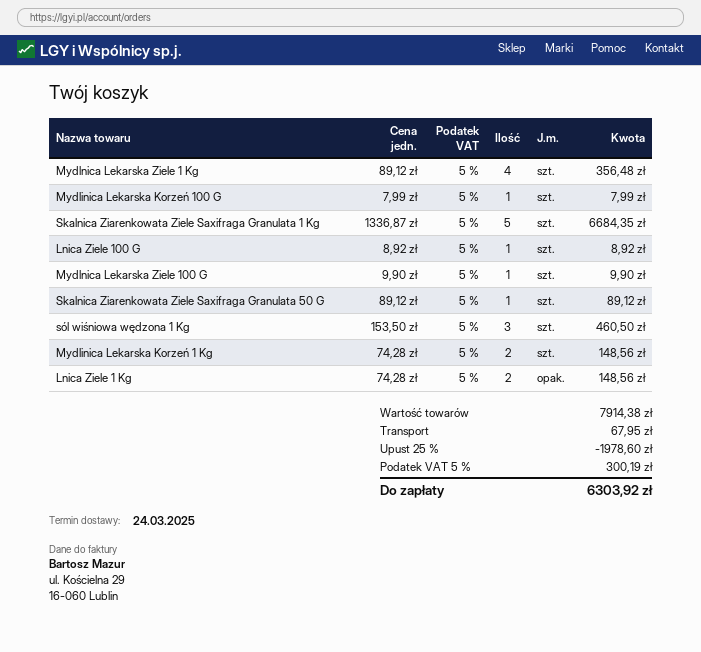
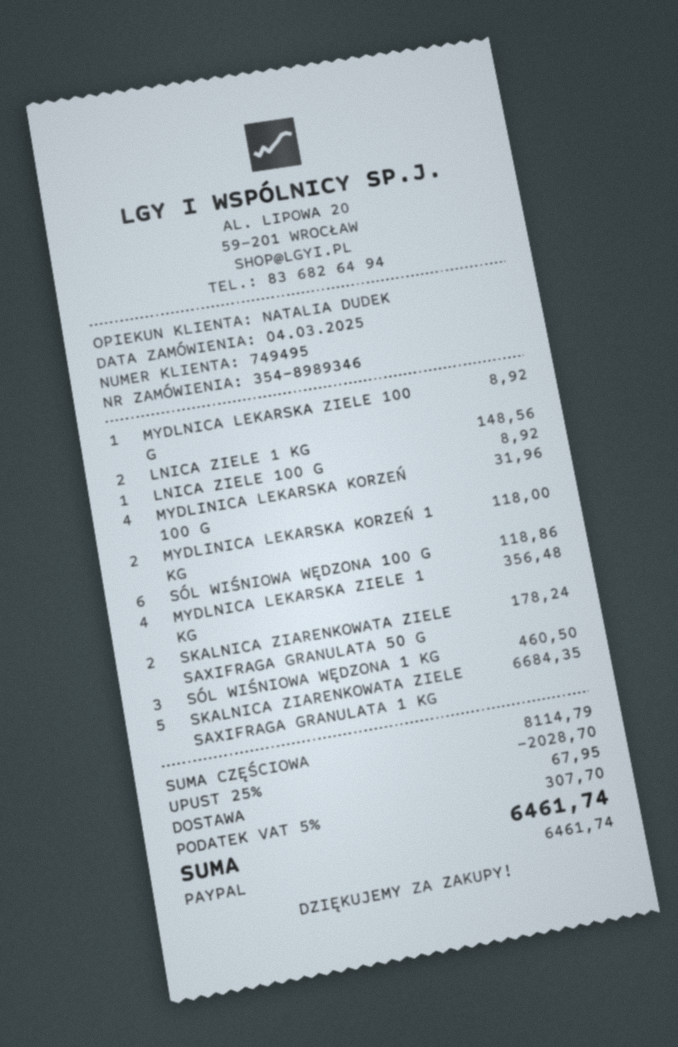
Mydlinica Lekarska Korzeń 100 G: 1 for 7.99 -> 4 for 31.96
Mydlnica Lekarska Ziele 100 G: 1 for 9.90 -> 1 for 8.92
Skalnica Ziarenkowata Ziele Saxifraga Granulata 50 G: 1 for 89.12 -> 2 for 178.24
Mydlinica Lekarska Korzeń 1 Kg: 2 for 148.56 -> 2 for 118.00
SÓL WIŚNIOWA WĘDZONA 100 G: none -> 6 for 118.86
subtotal: 7914.38 -> 8114.79
discount: 25% = 1978.60 -> 25% = 2028.70
tax: 5% = 300.19 -> 5% = 307.70
total: 6303.92 -> 6461.74

